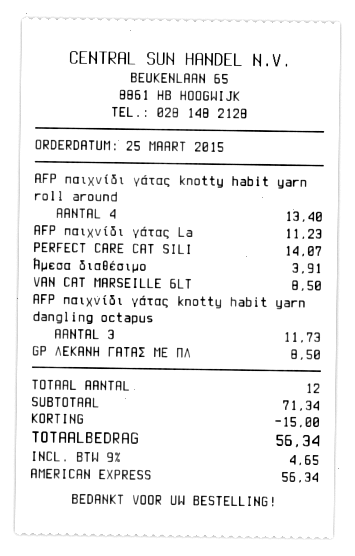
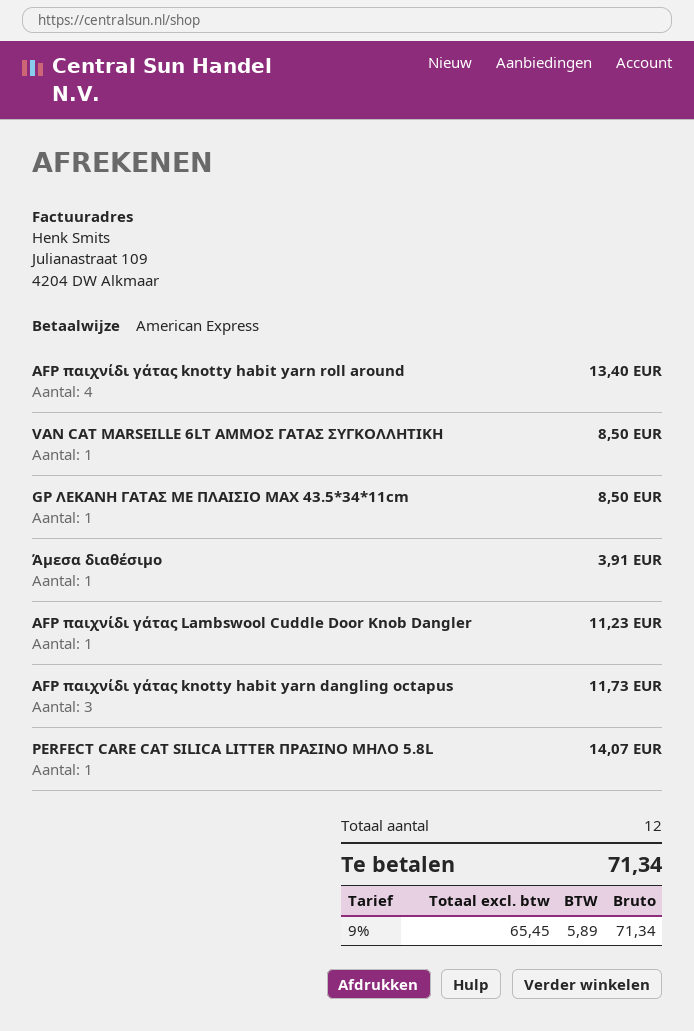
discount: 15.00 -> none
tax: 9% = 4.65 -> 9% = 5.89
total: 56.34 -> 71.34

